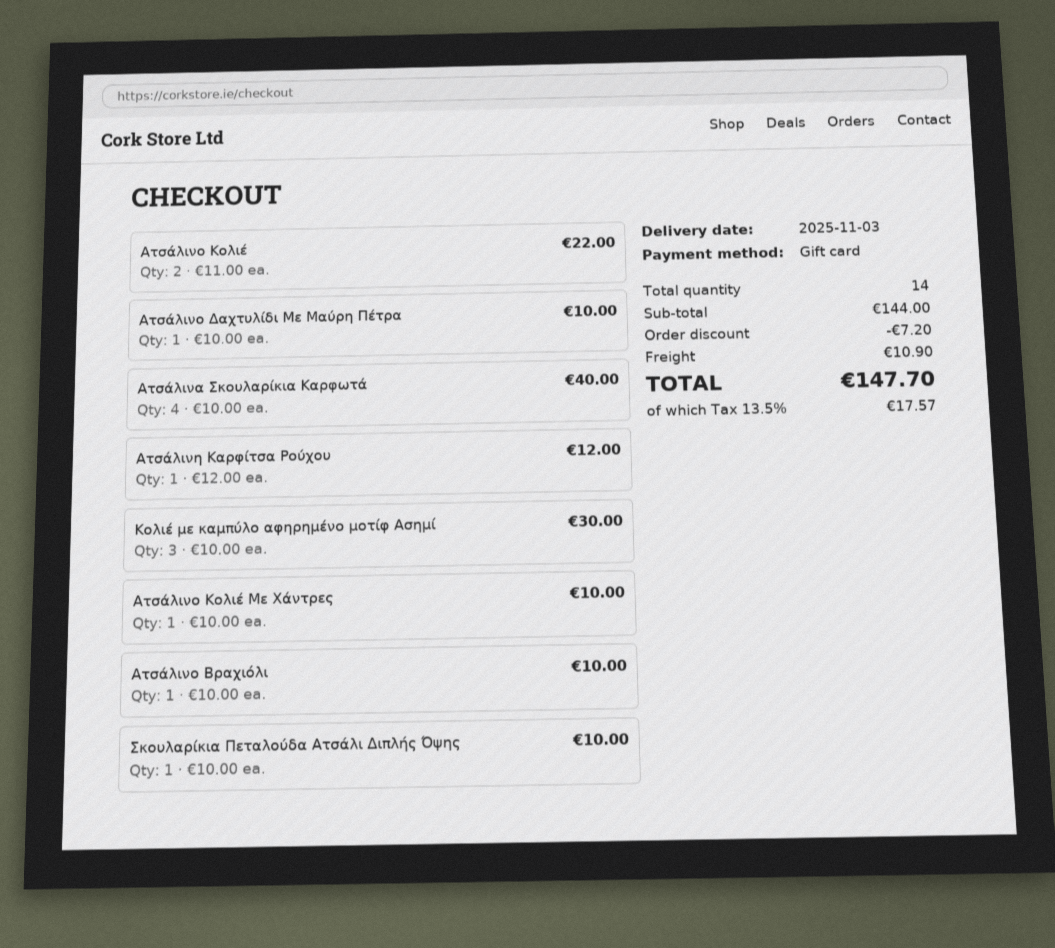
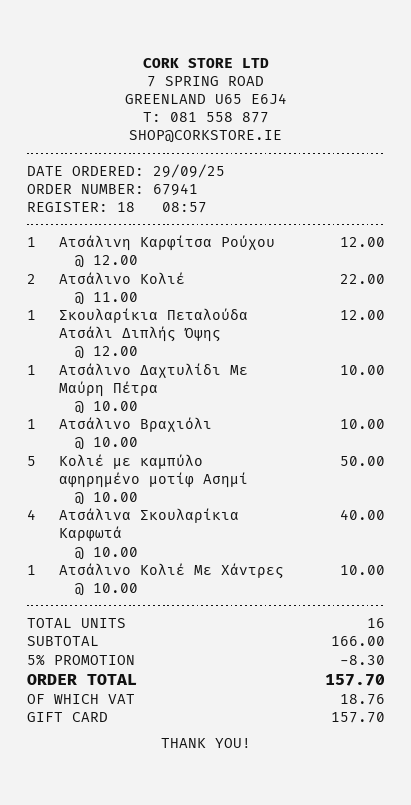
Κολιέ με καμπύλο αφηρημένο μοτίφ Ασημί: 3 x 10.00 = 30.00 -> 5 x 10.00 = 50.00
Σκουλαρίκια Πεταλούδα Ατσάλι Διπλής Όψης: 1 x 10.00 = 10.00 -> 1 x 12.00 = 12.00
total quantity: 14 -> 16
subtotal: 144.00 -> 166.00
discount: 7.20 -> 8.30
shipping: 10.90 -> none
tax: 17.57 -> 18.76
total: 147.70 -> 157.70

